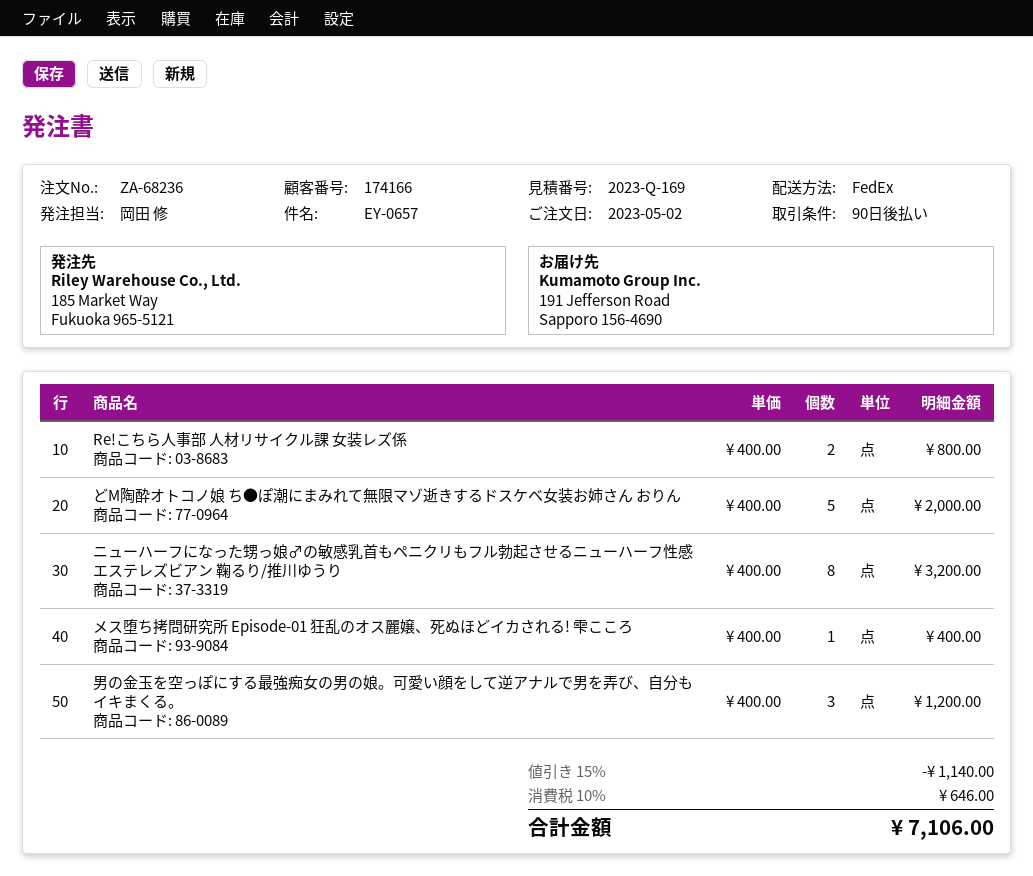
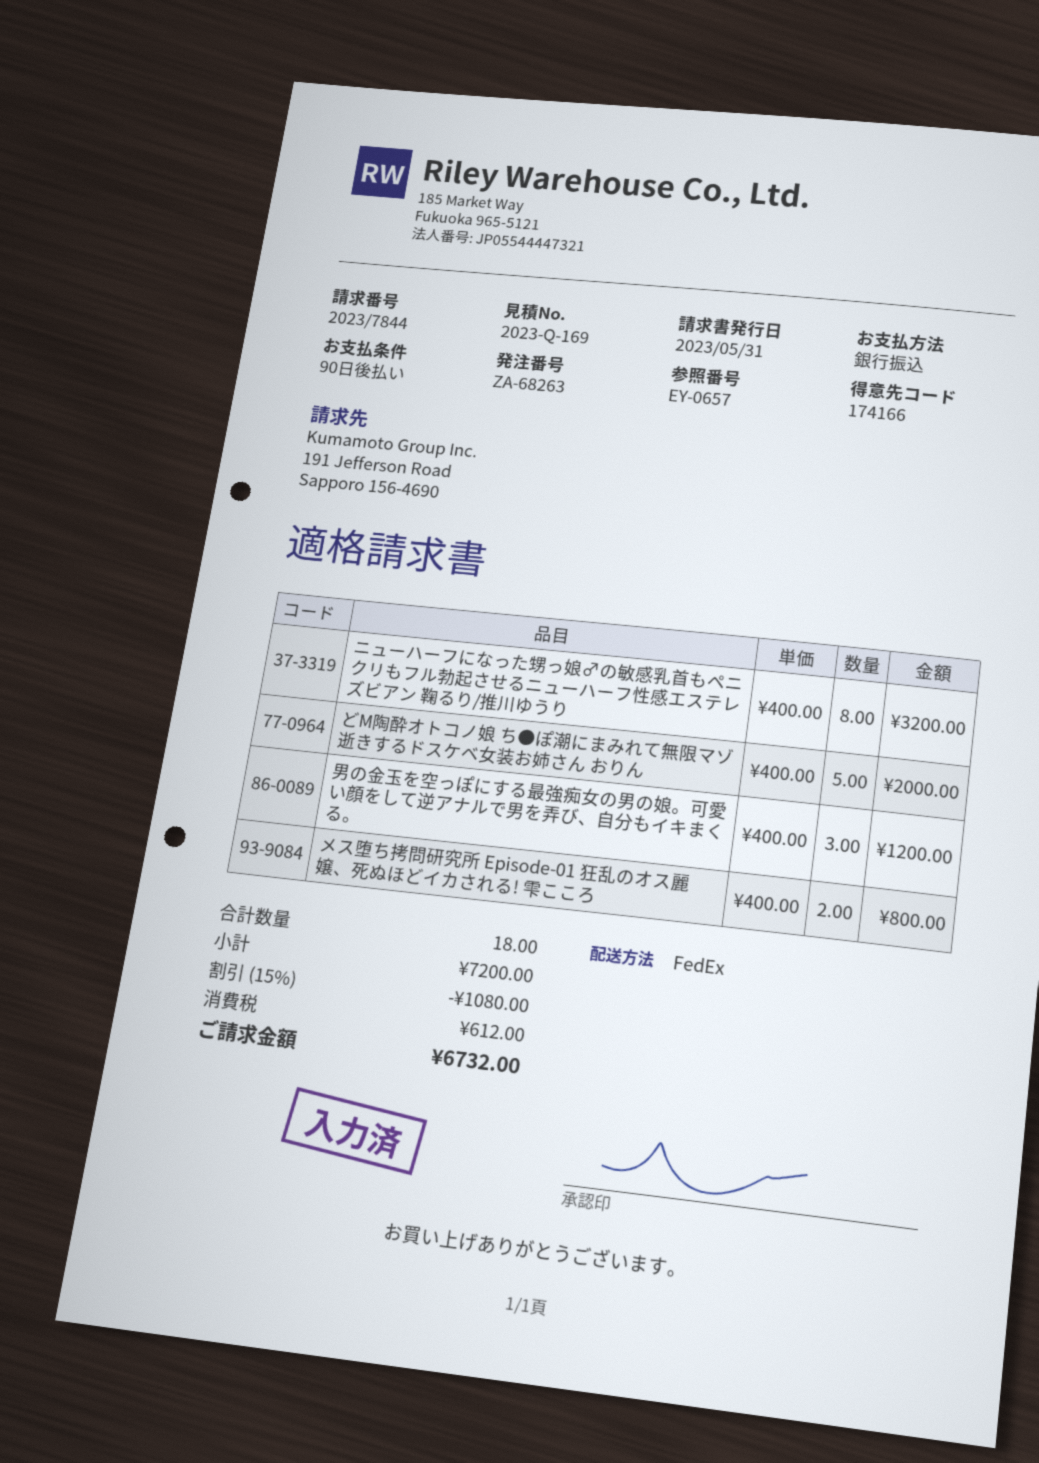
order number: ZA-68236 -> ZA-68263
Re!こちら人事部 人材リサイクル課 女装レズ係: 2 x 400.00 = 800.00 -> none
メス堕ち拷問研究所 Episode-01 狂乱のオス麗嬢、死ぬほどイカされる! 雫こころ: 1 x 400.00 = 400.00 -> 2 x 400.00 = 800.00
discount: 15% = 1140.00 -> 15% = 1080.00
tax: 646.00 -> 612.00
total: 7106.00 -> 6732.00

